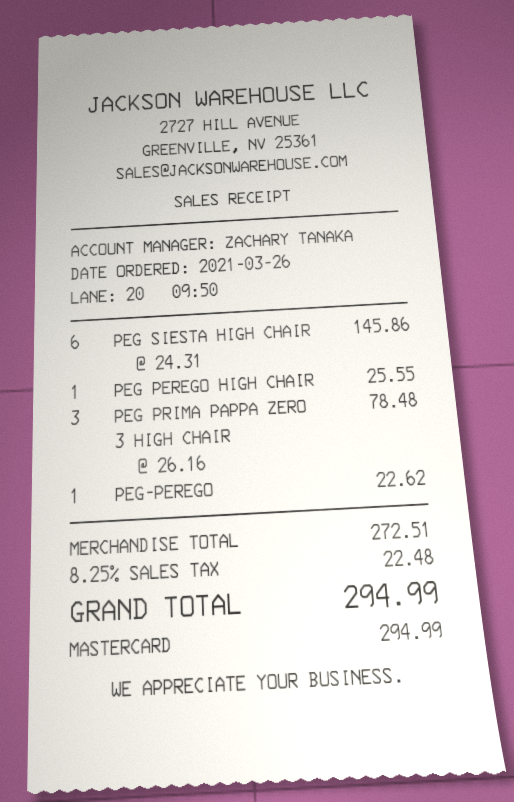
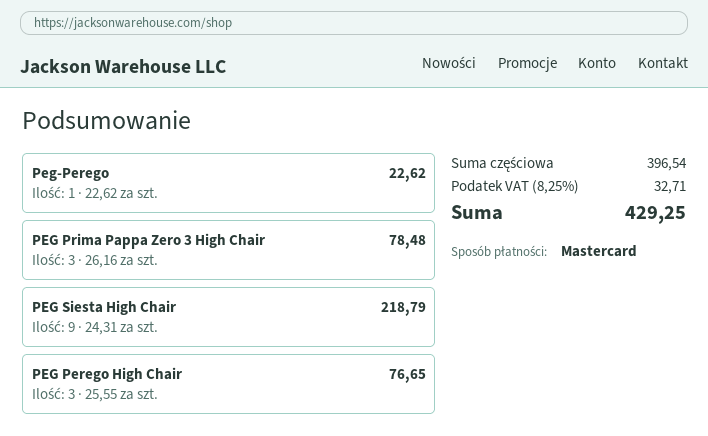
PEG SIESTA HIGH CHAIR: 6 x 24.31 = 145.86 -> 9 x 24.31 = 218.79
PEG PEREGO HIGH CHAIR: 1 x 25.55 = 25.55 -> 3 x 25.55 = 76.65
subtotal: 272.51 -> 396.54
tax: 8.25% = 22.48 -> 8.25% = 32.71
total: 294.99 -> 429.25

